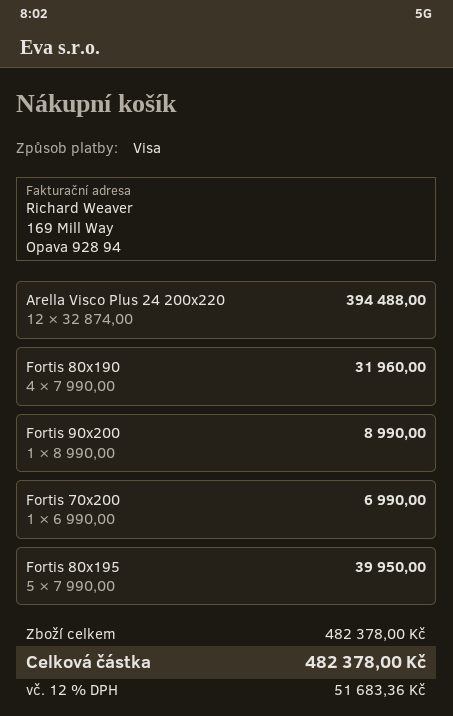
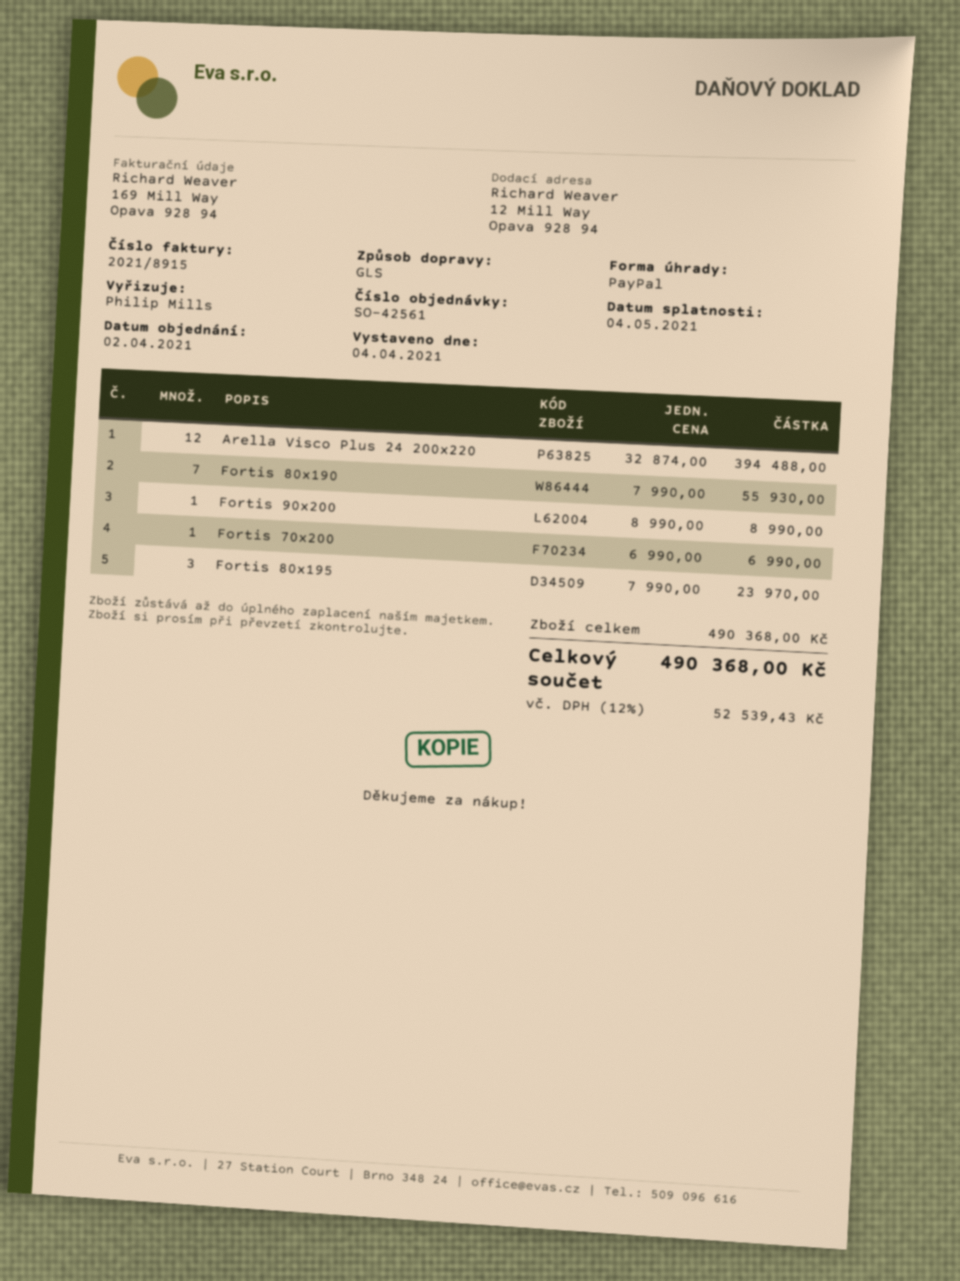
payment method: Visa -> PayPal
Fortis 80x190: 4 x 7990.00 = 31960.00 -> 7 x 7990.00 = 55930.00
Fortis 80x195: 5 x 7990.00 = 39950.00 -> 3 x 7990.00 = 23970.00
subtotal: 482378.00 -> 490368.00
tax: 12% = 51683.36 -> 12% = 52539.43
total: 482378.00 -> 490368.00

